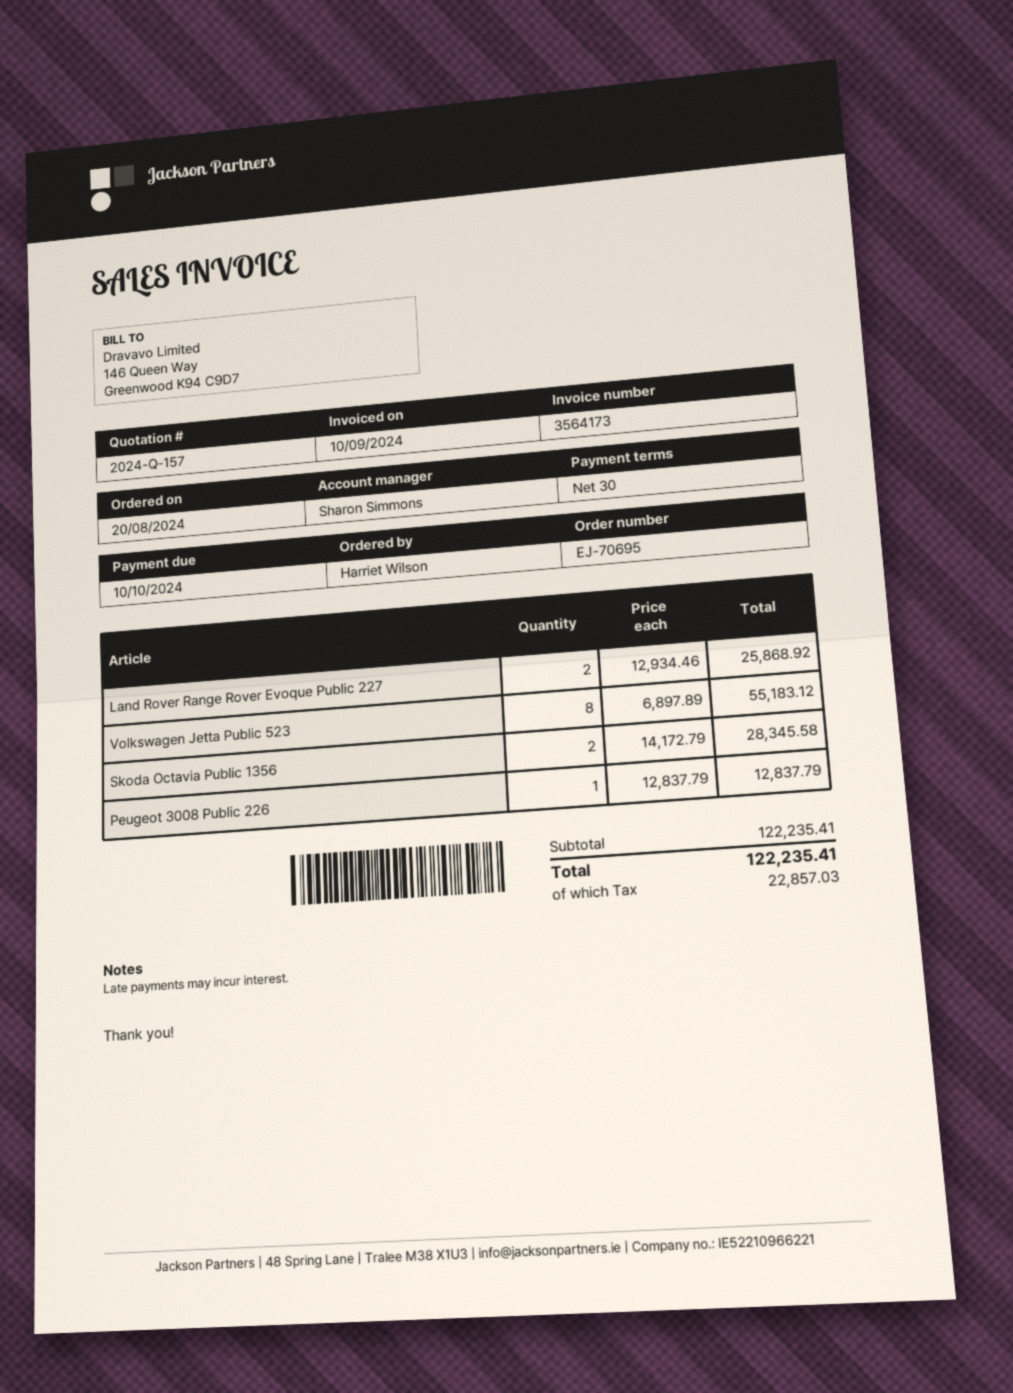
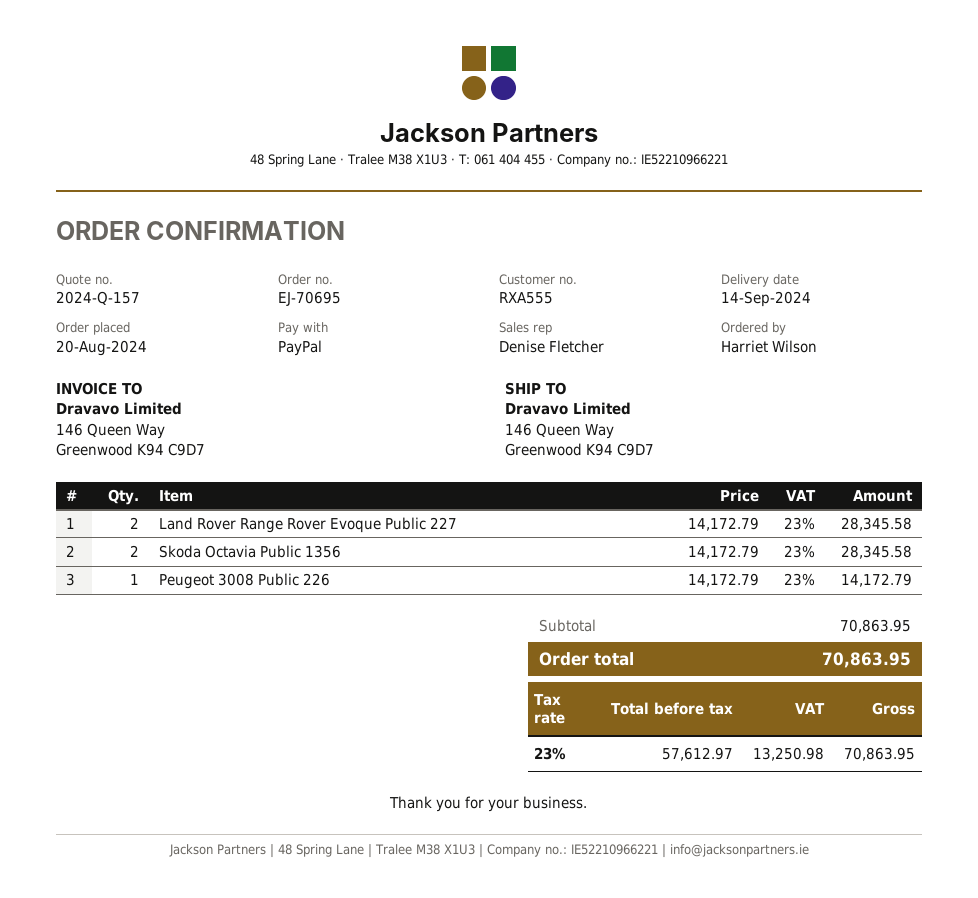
sales rep: Sharon Simmons -> Denise Fletcher
Land Rover Range Rover Evoque Public 227: 2 x 12934.46 = 25868.92 -> 2 x 14172.79 = 28345.58
Volkswagen Jetta Public 523: 8 x 6897.89 = 55183.12 -> none
Peugeot 3008 Public 226: 1 x 12837.79 = 12837.79 -> 1 x 14172.79 = 14172.79
subtotal: 122235.41 -> 70863.95
tax: 22857.03 -> 13250.98
total: 122235.41 -> 70863.95

